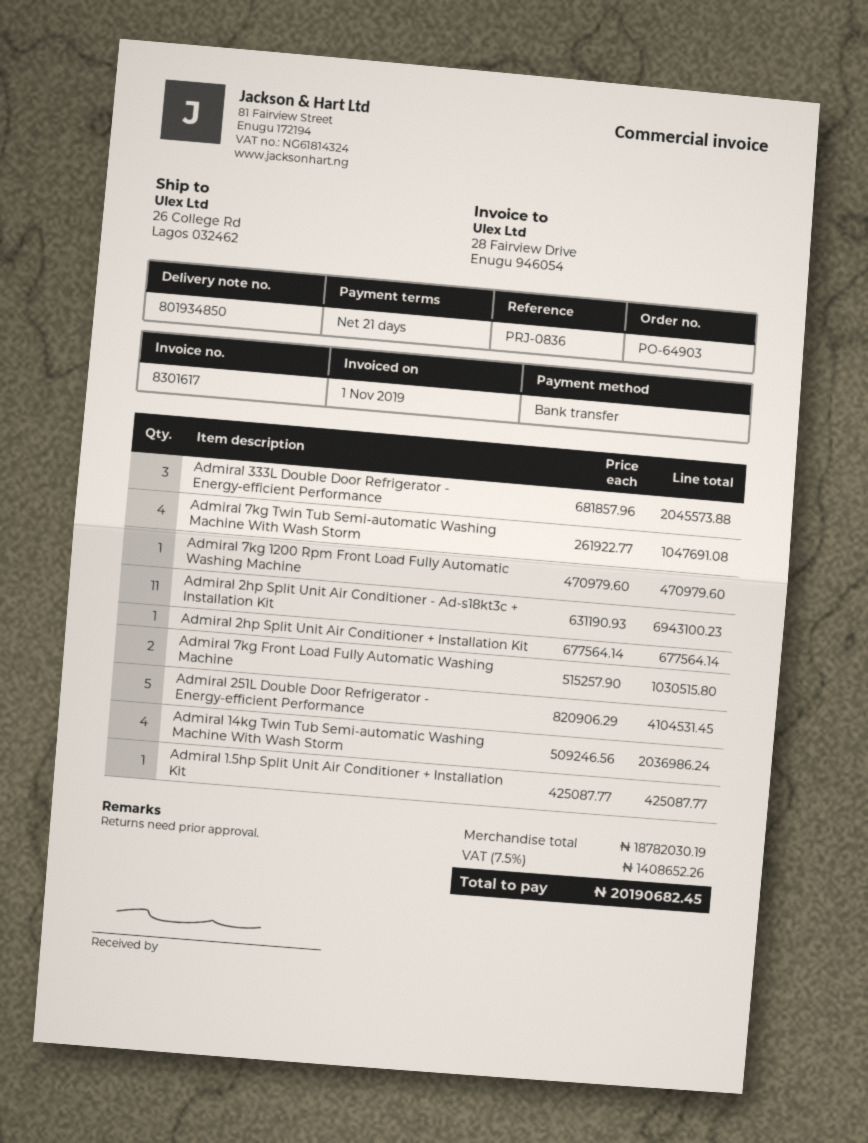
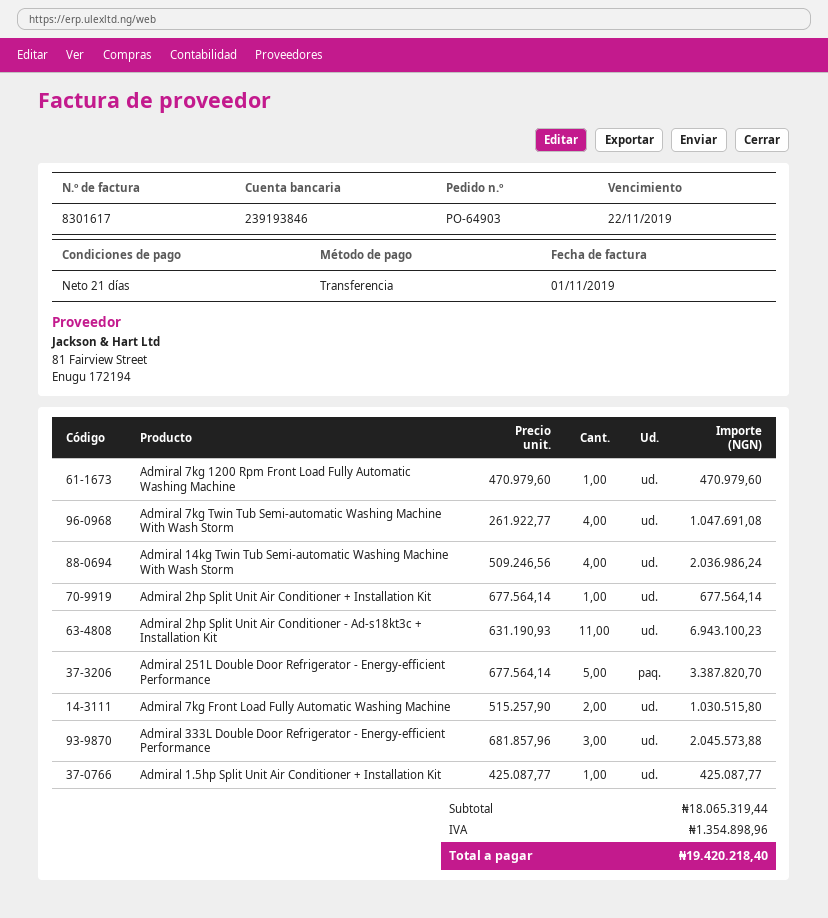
Admiral 251L Double Door Refrigerator - Energy-efficient Performance: 5 x 820906.29 = 4104531.45 -> 5 x 677564.14 = 3387820.70
subtotal: 18782030.19 -> 18065319.44
tax: 1408652.26 -> 1354898.96
total: 20190682.45 -> 19420218.40

